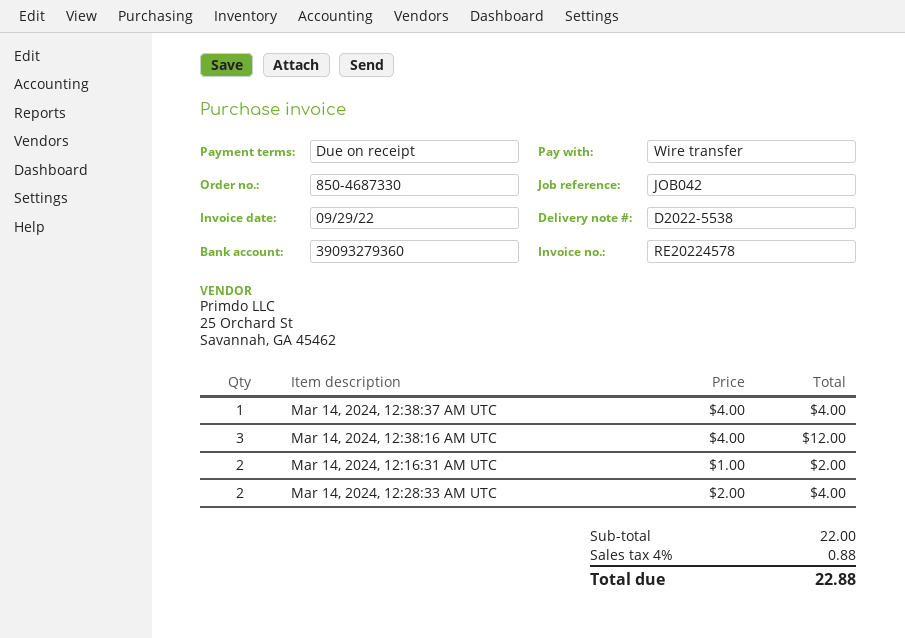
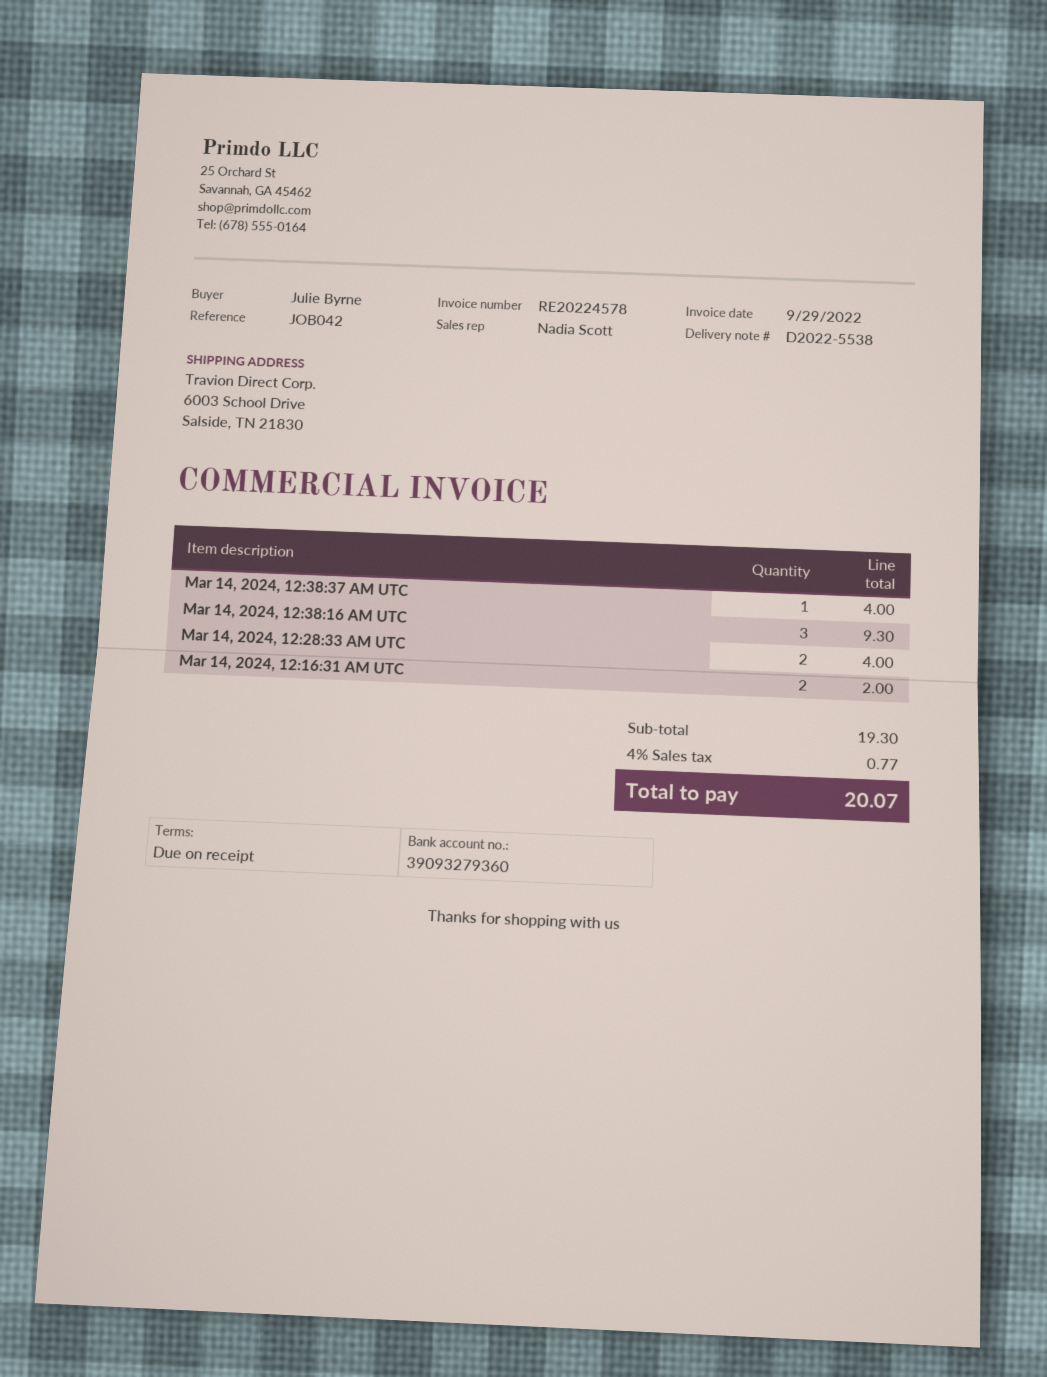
Mar 14, 2024, 12:38:16 AM UTC: 3 for 12.00 -> 3 for 9.30
subtotal: 22.00 -> 19.30
tax: 4% = 0.88 -> 4% = 0.77
total: 22.88 -> 20.07

